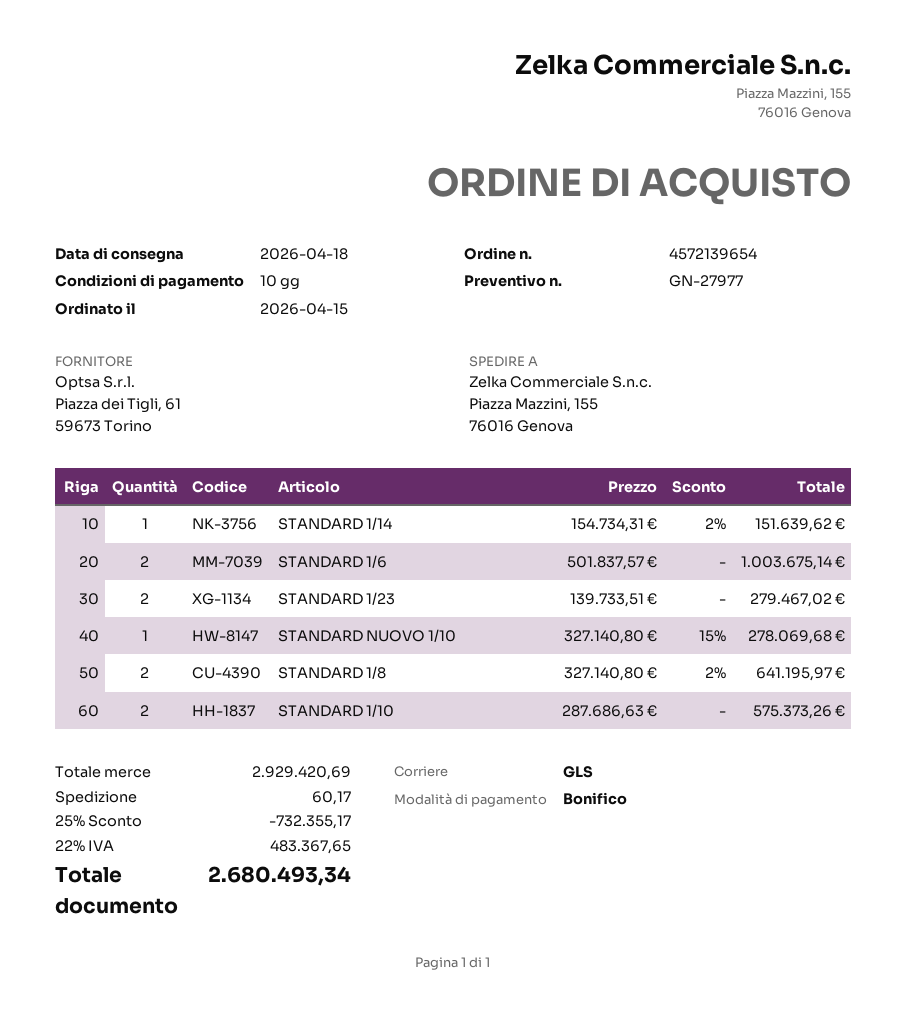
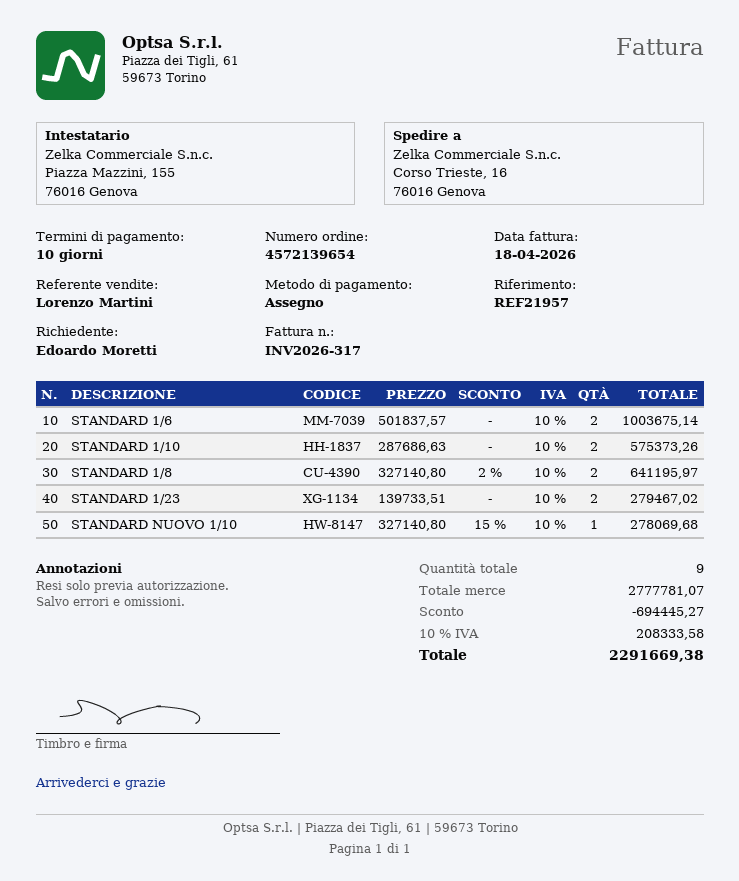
payment method: bank transfer -> cheque
ship to: Piazza Mazzini, 155, 76016 Genova -> Corso Trieste, 16, 76016 Genova
STANDARD 1/14: 1 x 154734.31 - 2% = 151639.62 -> none
subtotal: 2929420.69 -> 2777781.07
discount: 732355.17 -> 694445.27
shipping: 60.17 -> none
tax: 22% = 483367.65 -> 10% = 208333.58
total: 2680493.34 -> 2291669.38

